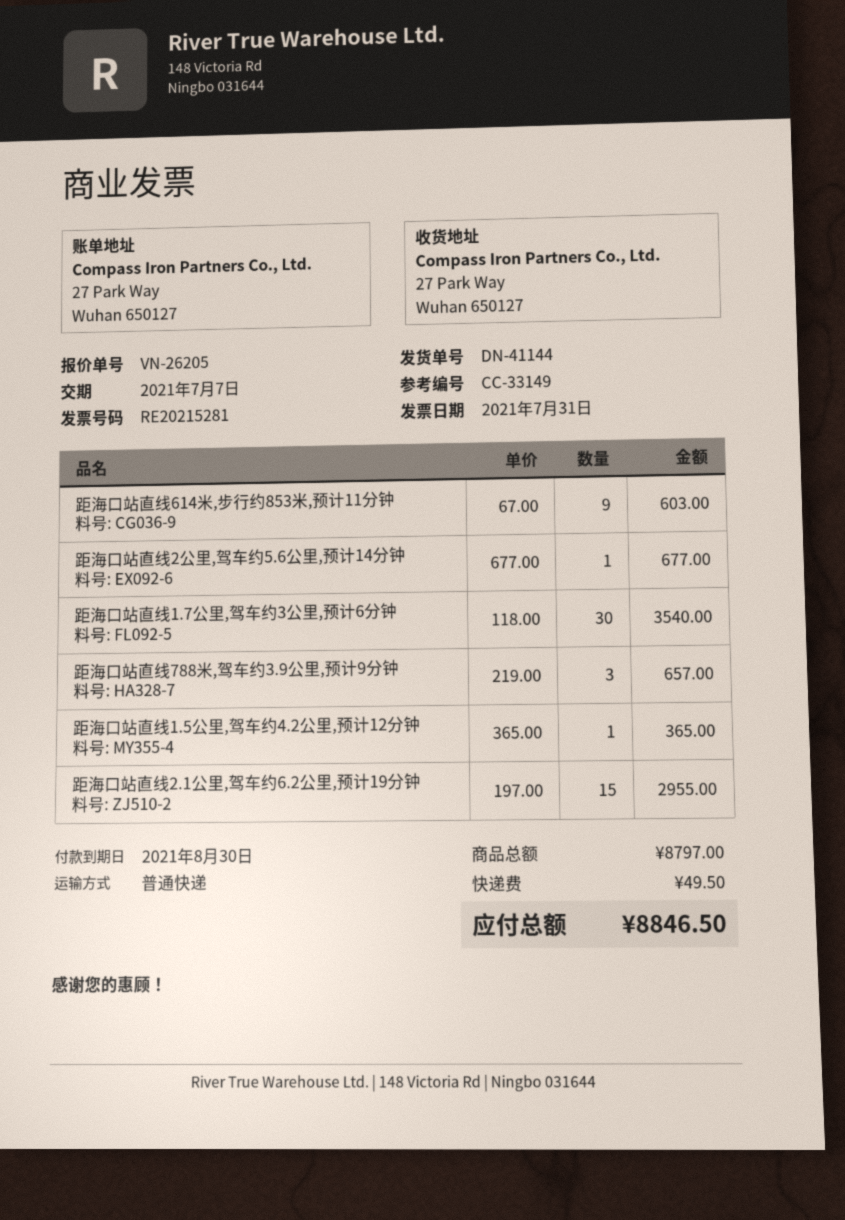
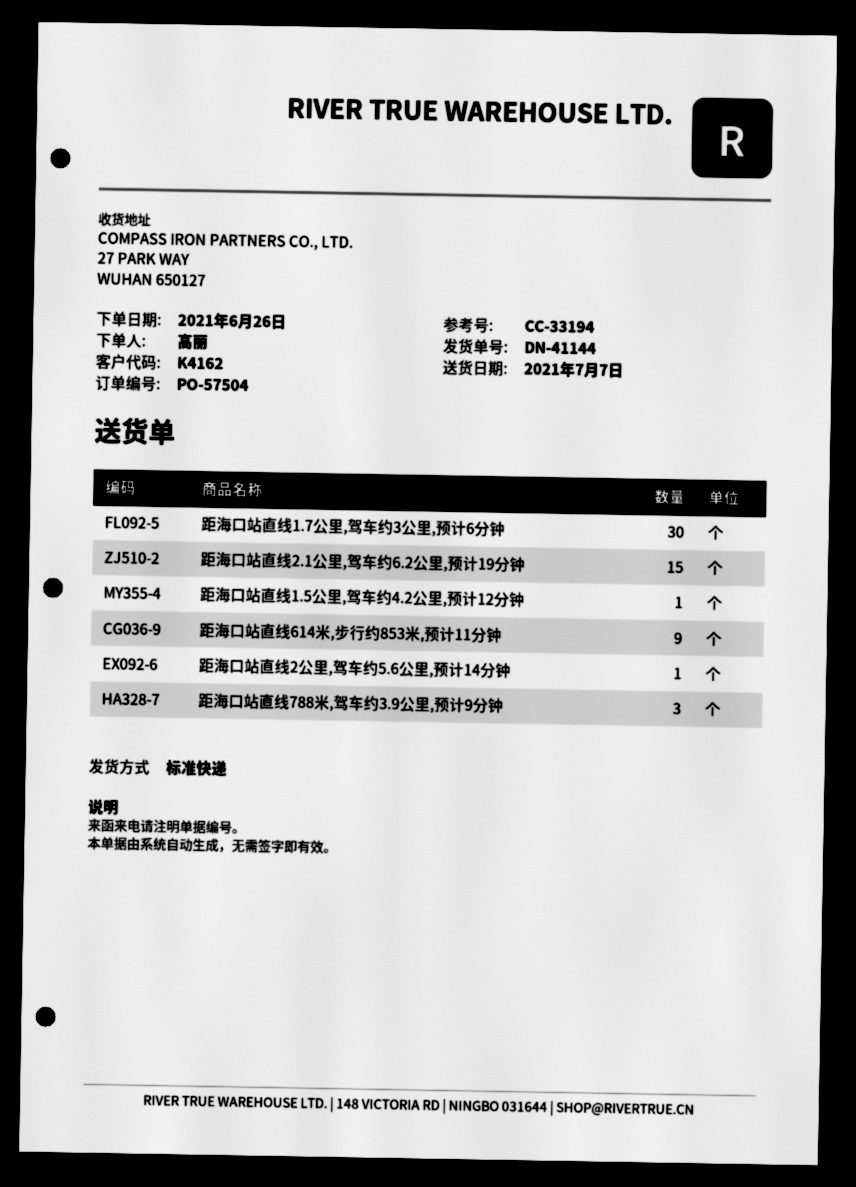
reference: CC-33149 -> CC-33194

